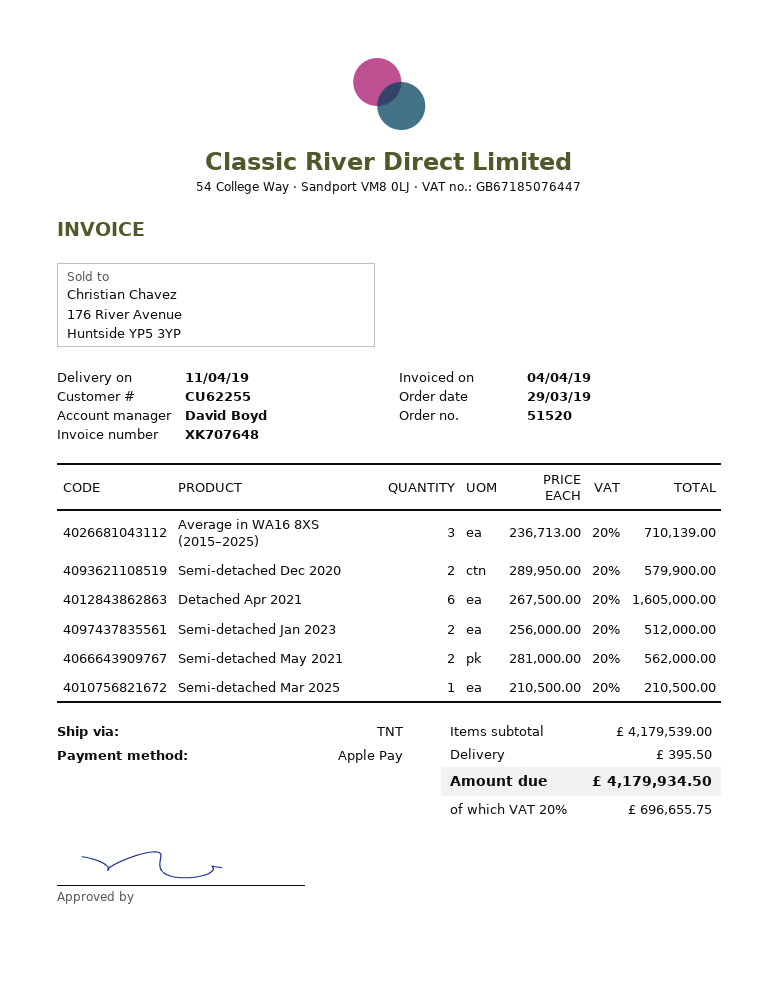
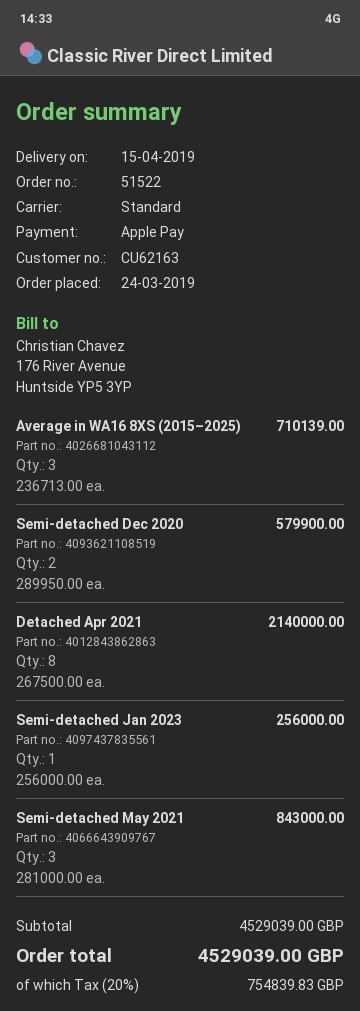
order number: 51520 -> 51522
order date: 2019-03-29 -> 2019-03-24
delivery date: 2019-04-11 -> 2019-04-15
customer number: CU62255 -> CU62163
shipping method: TNT -> standard
Detached Apr 2021: 6 x 267500.00 = 1605000.00 -> 8 x 267500.00 = 2140000.00
Semi-detached Jan 2023: 2 x 256000.00 = 512000.00 -> 1 x 256000.00 = 256000.00
Semi-detached May 2021: 2 x 281000.00 = 562000.00 -> 3 x 281000.00 = 843000.00
Semi-detached Mar 2025: 1 x 210500.00 = 210500.00 -> none
subtotal: 4179539.00 -> 4529039.00
shipping: 395.50 -> none
tax: 20% = 696655.75 -> 20% = 754839.83
total: 4179934.50 -> 4529039.00

